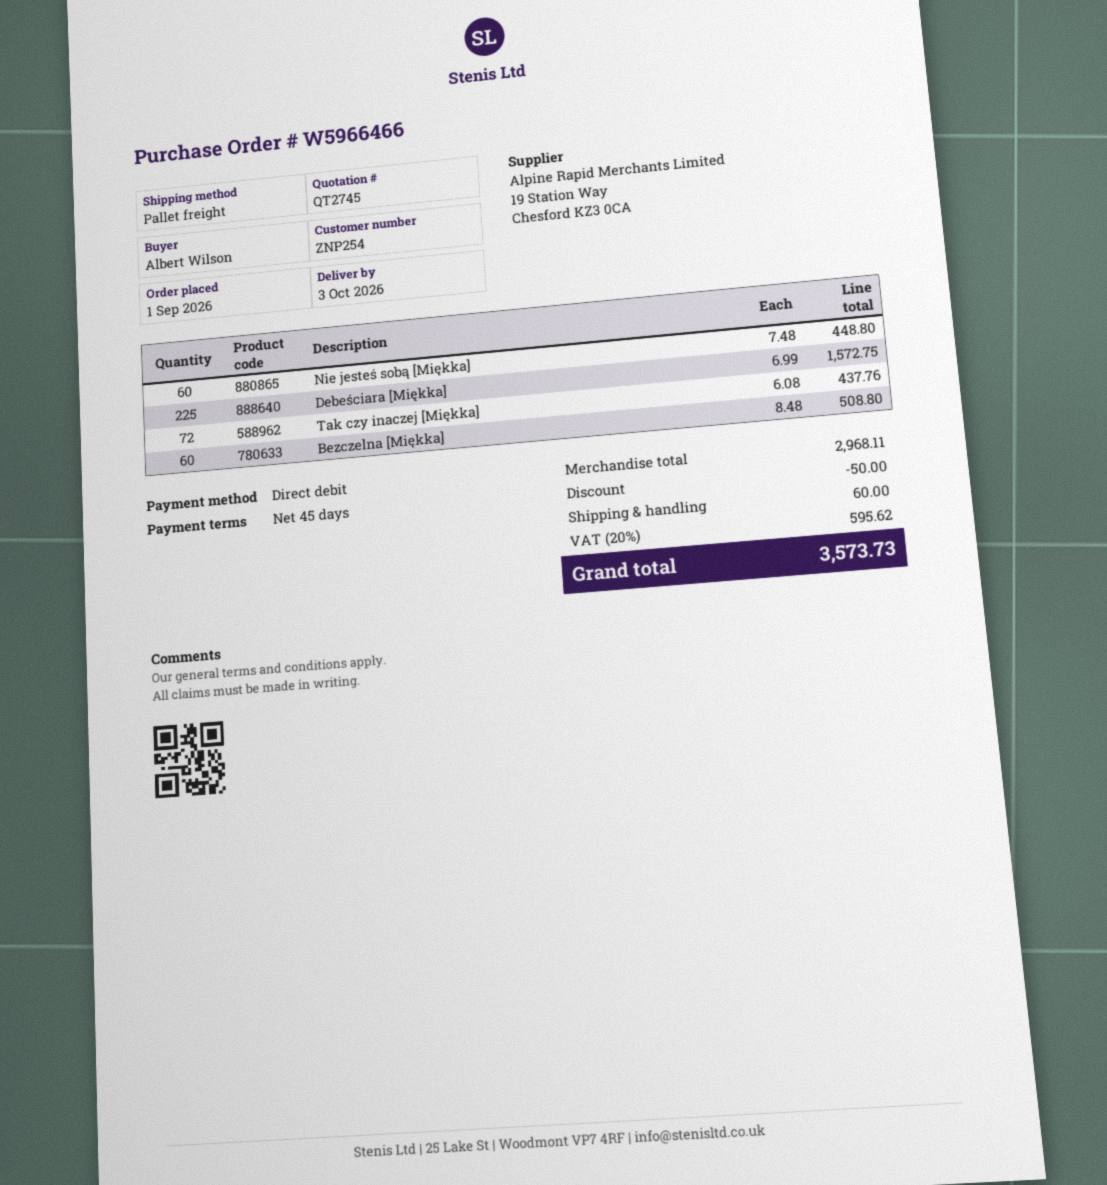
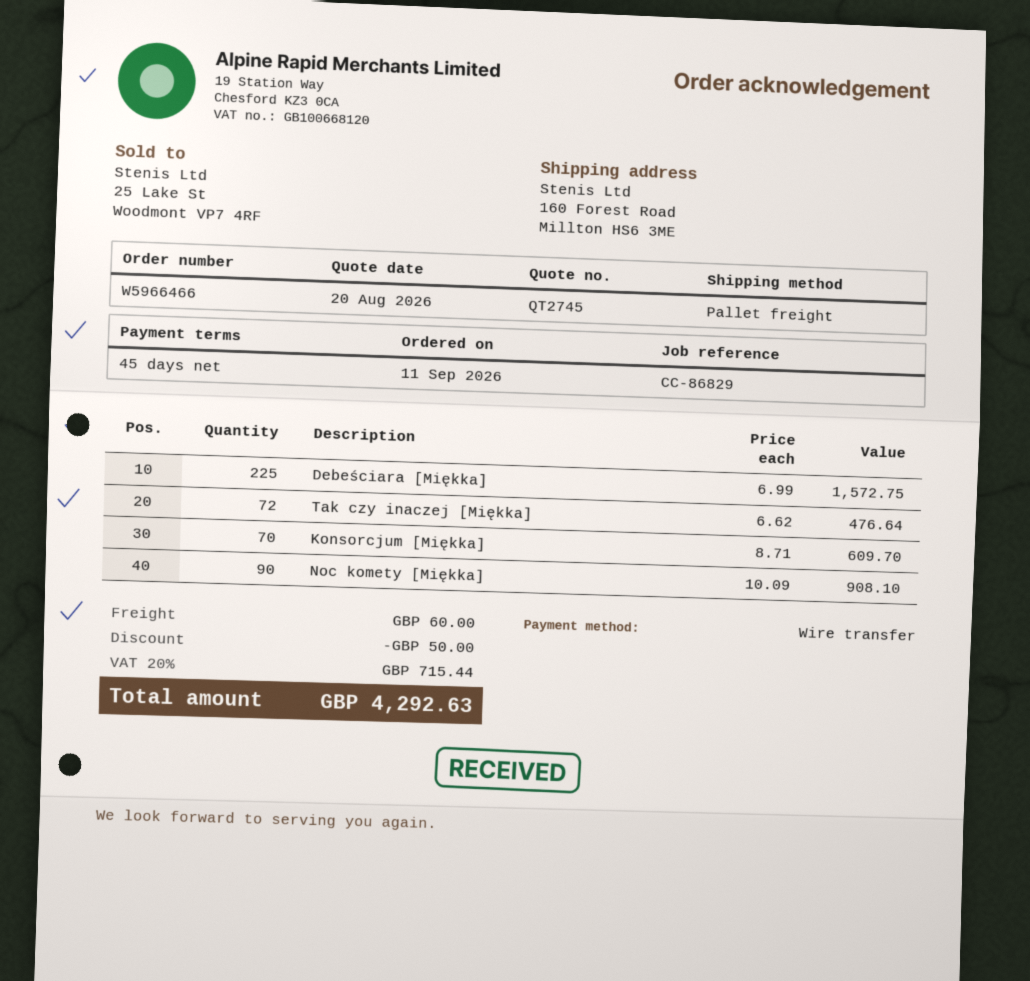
order date: 2026-09-01 -> 2026-09-11
payment method: direct debit -> bank transfer
Nie jesteś sobą [Miękka]: 60 x 7.48 = 448.80 -> none
Tak czy inaczej [Miękka]: 72 x 6.08 = 437.76 -> 72 x 6.62 = 476.64
Bezczelna [Miękka]: 60 x 8.48 = 508.80 -> none
Konsorcjum [Miękka]: none -> 70 x 8.71 = 609.70
Noc komety [Miękka]: none -> 90 x 10.09 = 908.10
tax: 20% = 595.62 -> 20% = 715.44
total: 3573.73 -> 4292.63

